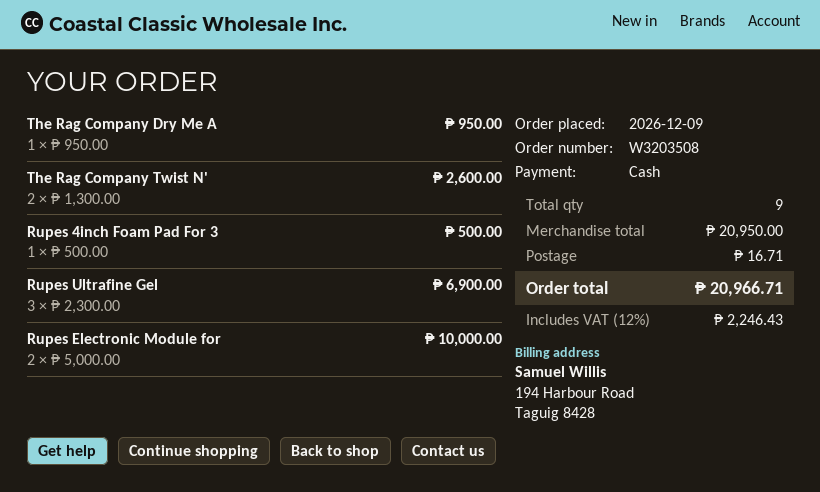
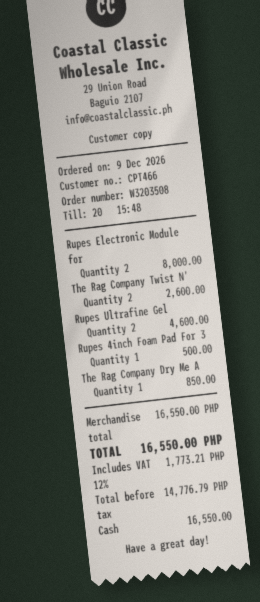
The Rag Company Dry Me A: 1 for 950.00 -> 1 for 850.00
Rupes Ultrafine Gel: 3 for 6900.00 -> 2 for 4600.00
Rupes Electronic Module for: 2 for 10000.00 -> 2 for 8000.00
subtotal: 20950.00 -> 16550.00
shipping: 16.71 -> none
tax: 12% = 2246.43 -> 12% = 1773.21
total: 20966.71 -> 16550.00

